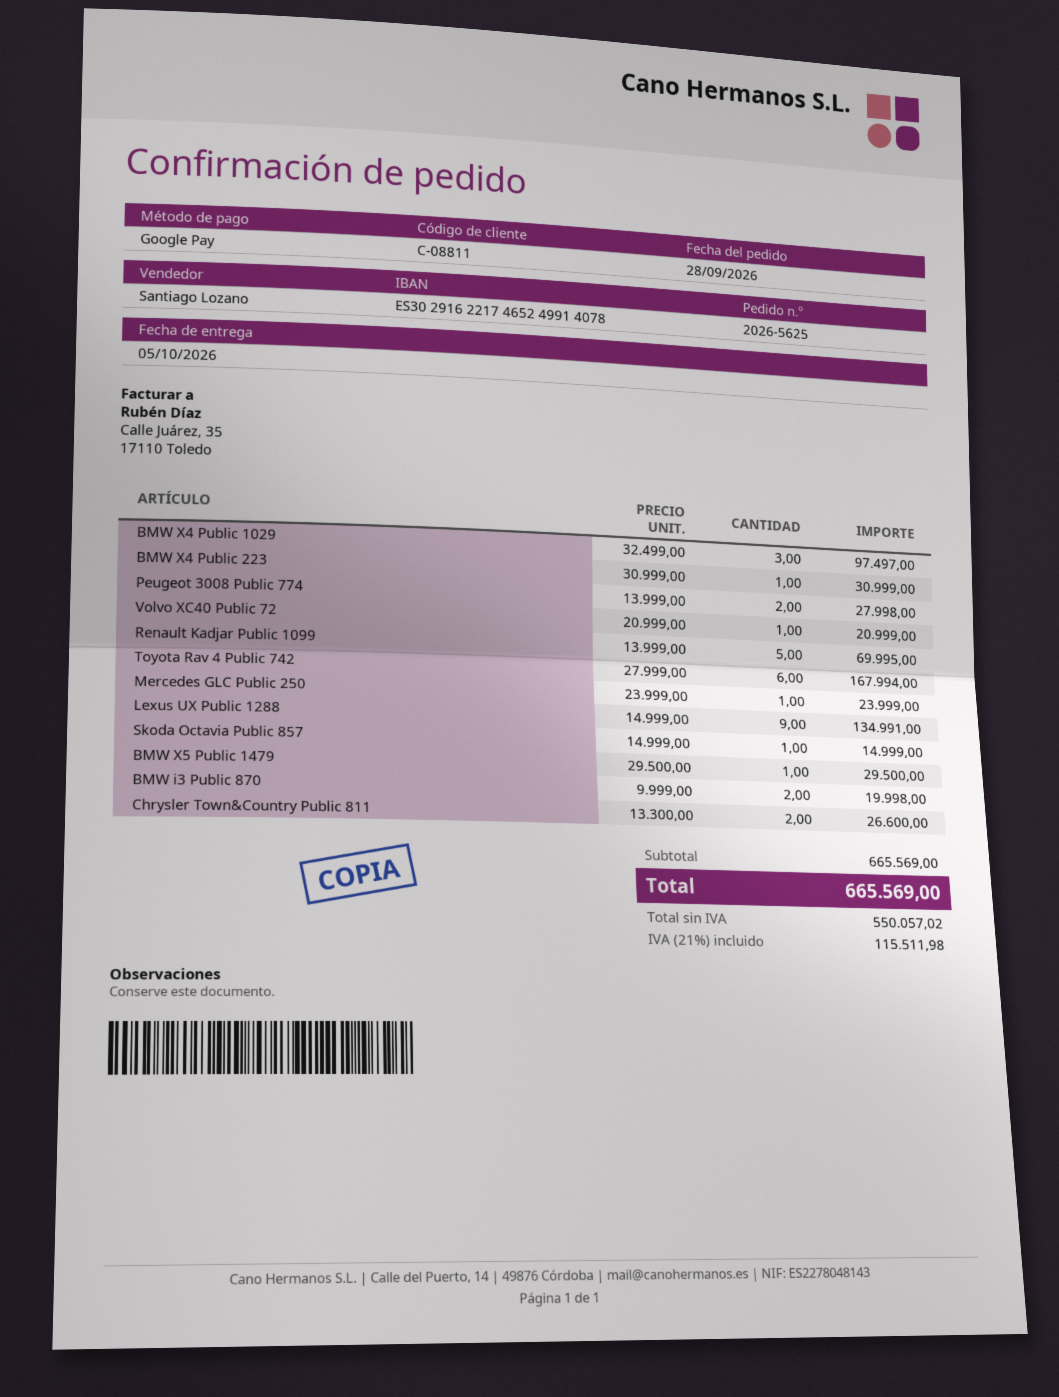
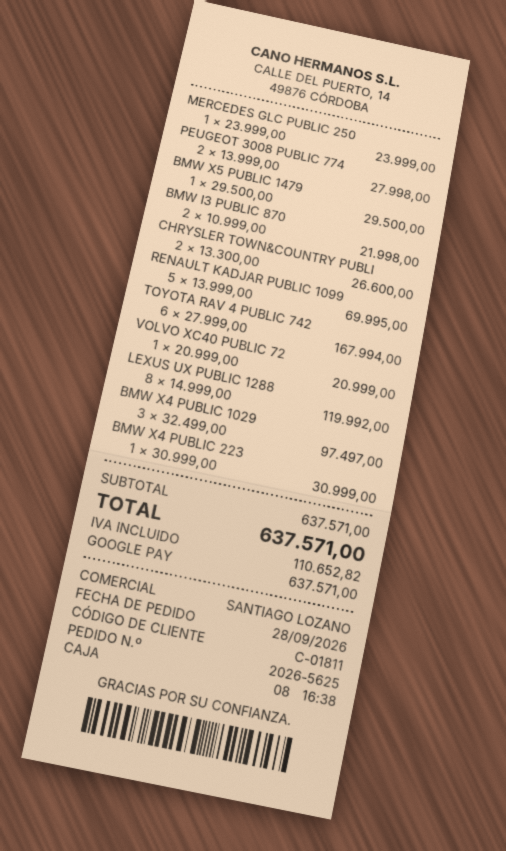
customer number: C-08811 -> C-01811
Lexus UX Public 1288: 9 x 14999.00 = 134991.00 -> 8 x 14999.00 = 119992.00
Skoda Octavia Public 857: 1 x 14999.00 = 14999.00 -> none
BMW i3 Public 870: 2 x 9999.00 = 19998.00 -> 2 x 10999.00 = 21998.00
subtotal: 665569.00 -> 637571.00
tax: 115511.98 -> 110652.82
total: 665569.00 -> 637571.00

